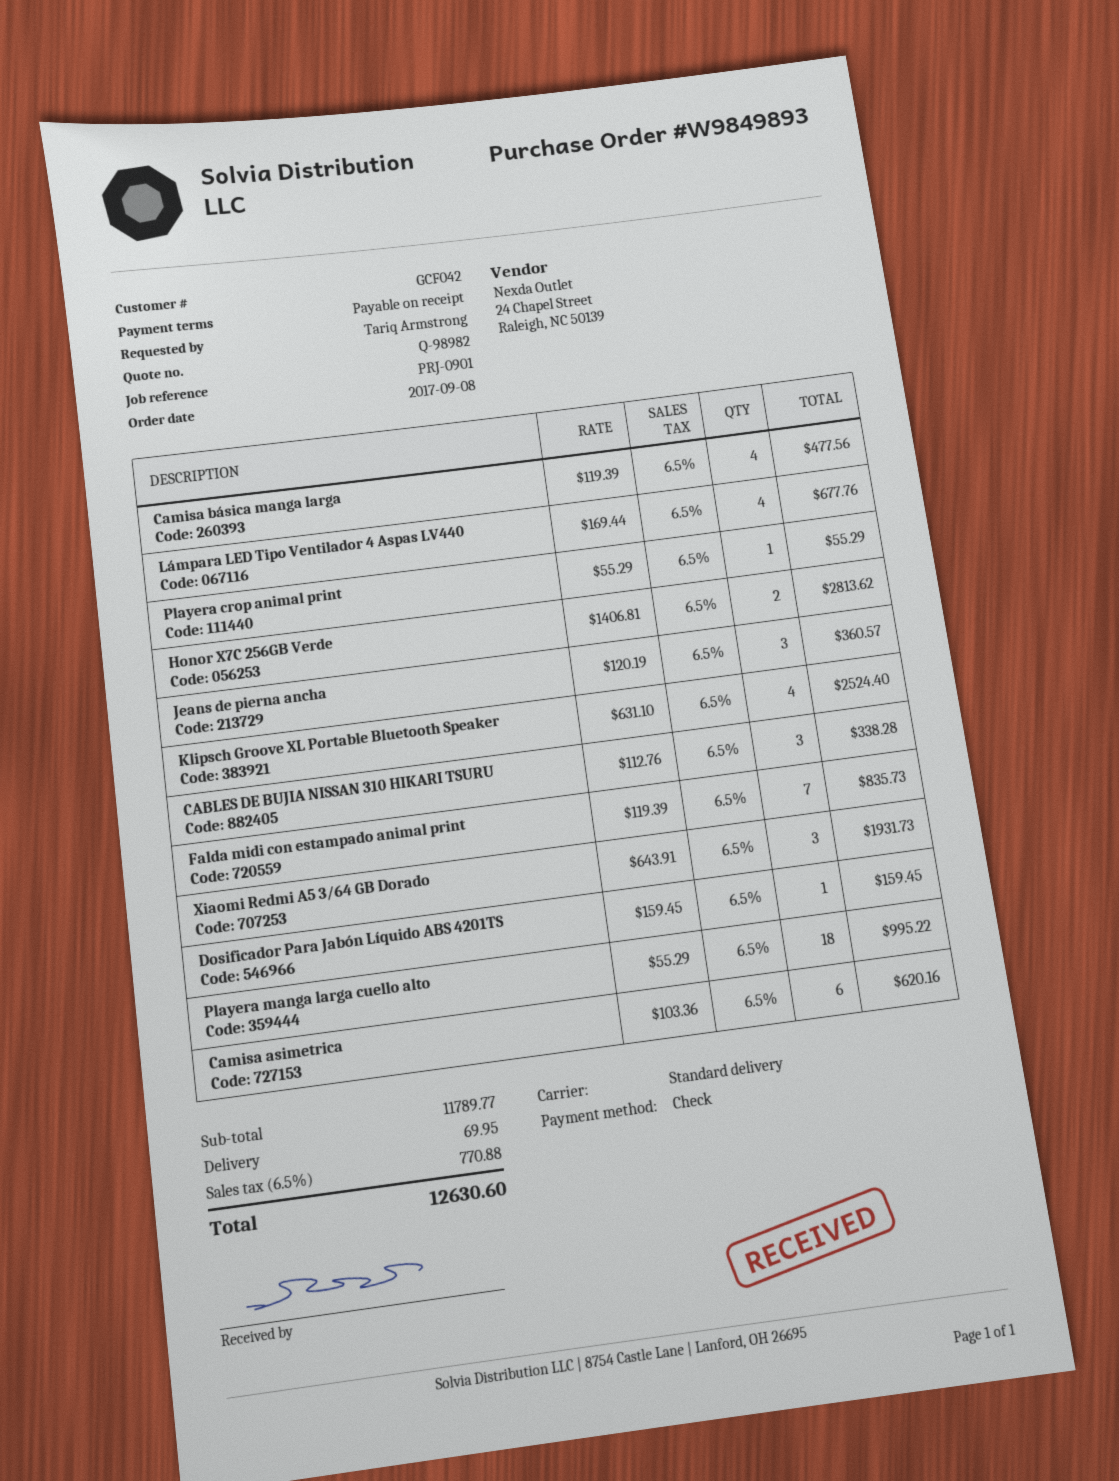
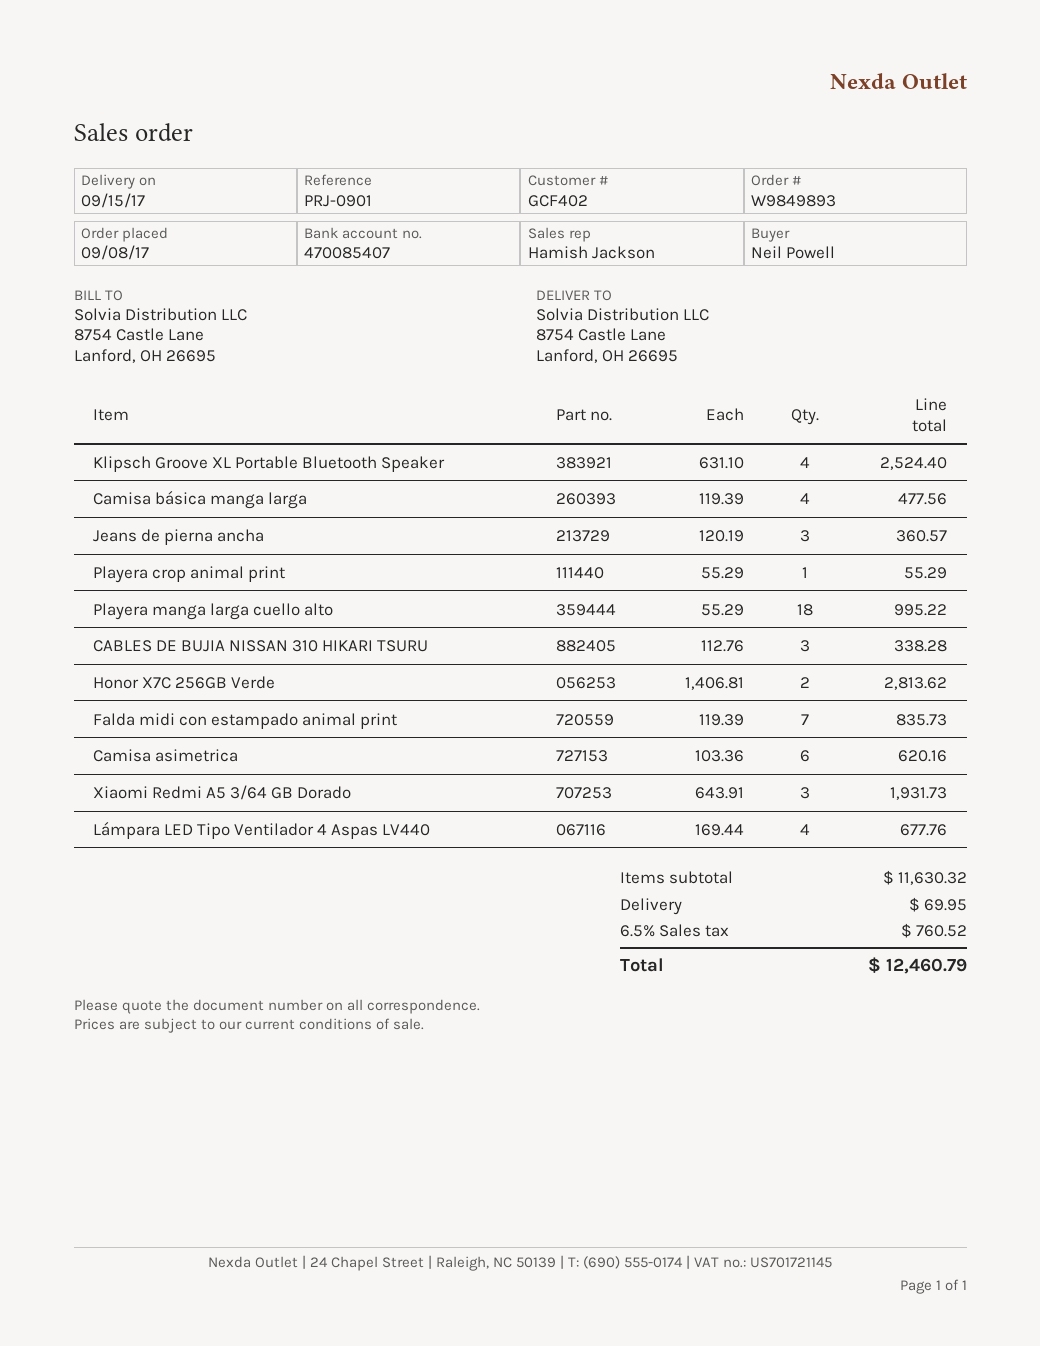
customer number: GCF042 -> GCF402
ordered by: Tariq Armstrong -> Neil Powell
Dosificador Para Jabón Líquido ABS 4201TS: 1 x 159.45 = 159.45 -> none
subtotal: 11789.77 -> 11630.32
tax: 6.5% = 770.88 -> 6.5% = 760.52
total: 12630.60 -> 12460.79

